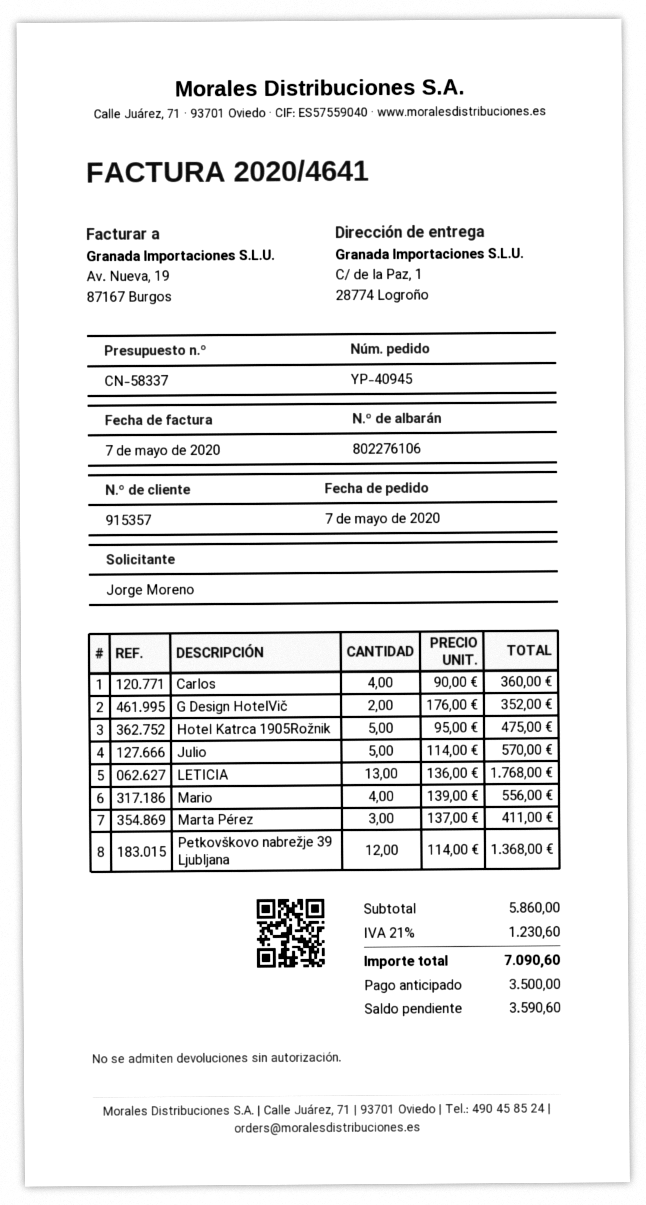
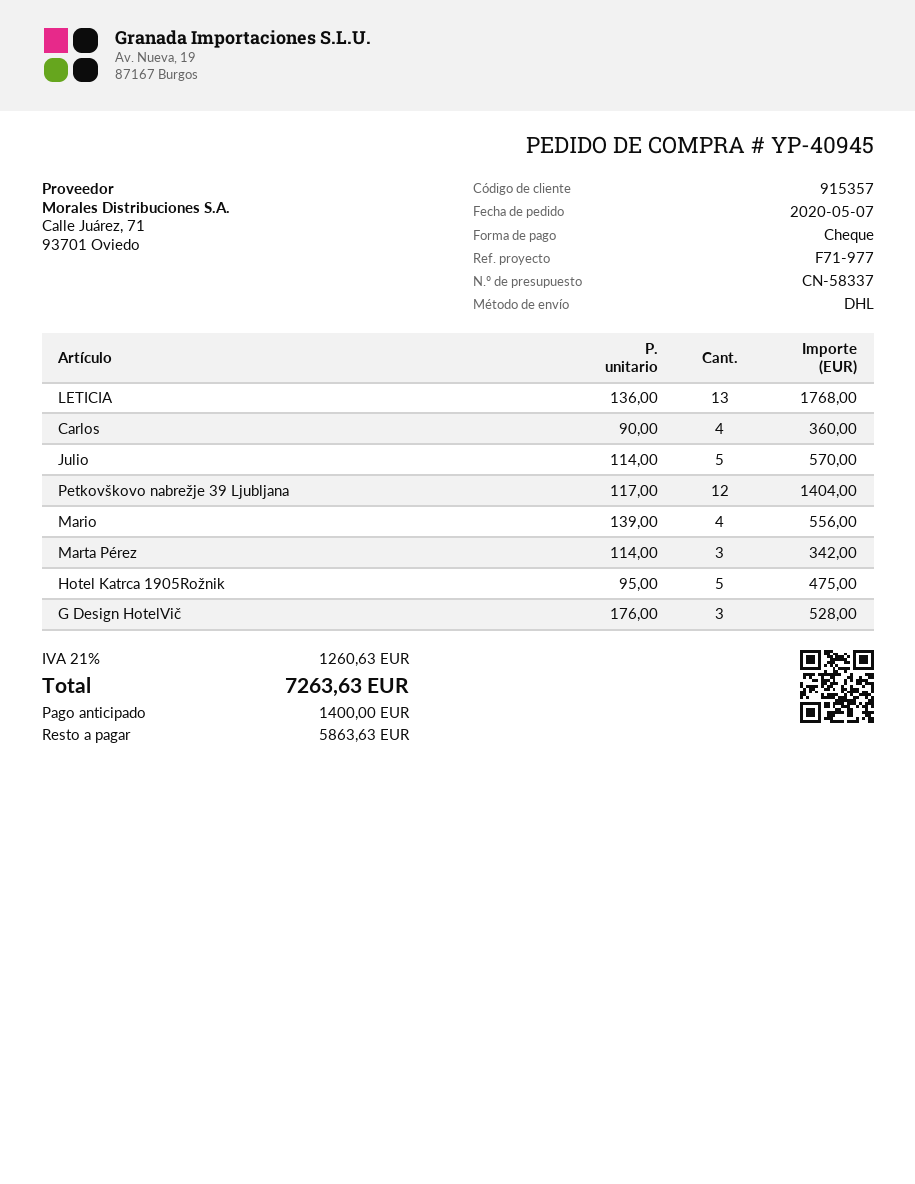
G Design HotelVič: 2 x 176.00 = 352.00 -> 3 x 176.00 = 528.00
Marta Pérez: 3 x 137.00 = 411.00 -> 3 x 114.00 = 342.00
Petkovškovo nabrežje 39 Ljubljana: 12 x 114.00 = 1368.00 -> 12 x 117.00 = 1404.00
tax: 21% = 1230.60 -> 21% = 1260.63
total: 7090.60 -> 7263.63
deposit: 3500.00 -> 1400.00
balance: 3590.60 -> 5863.63

